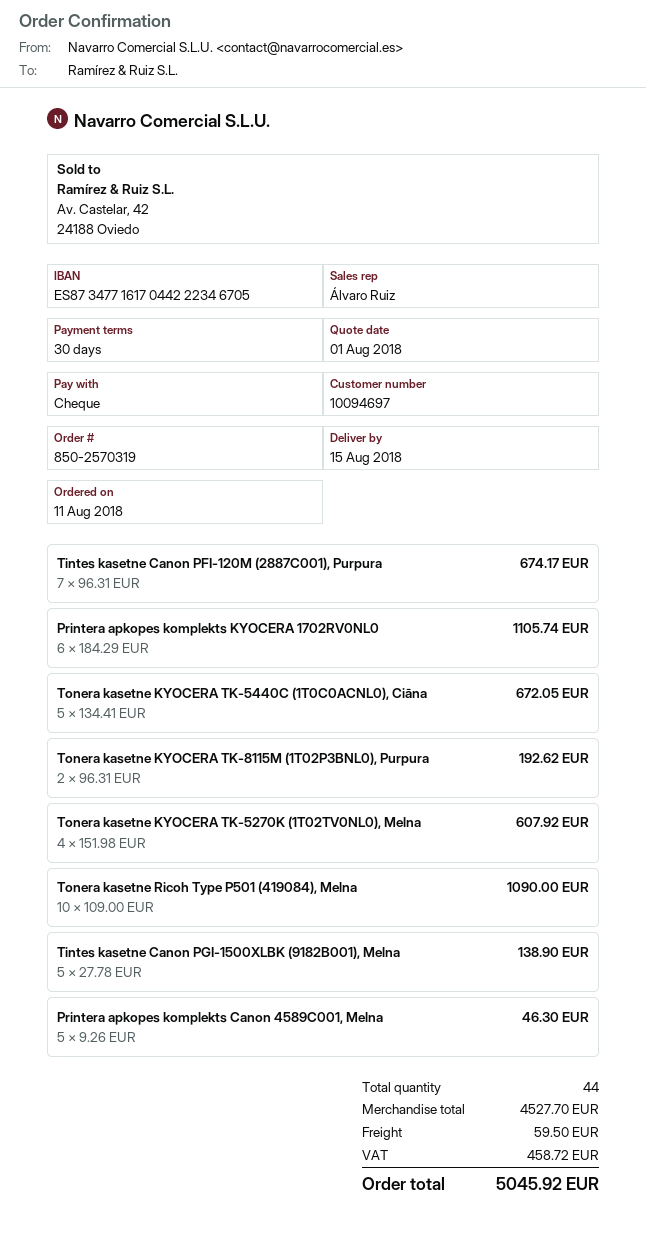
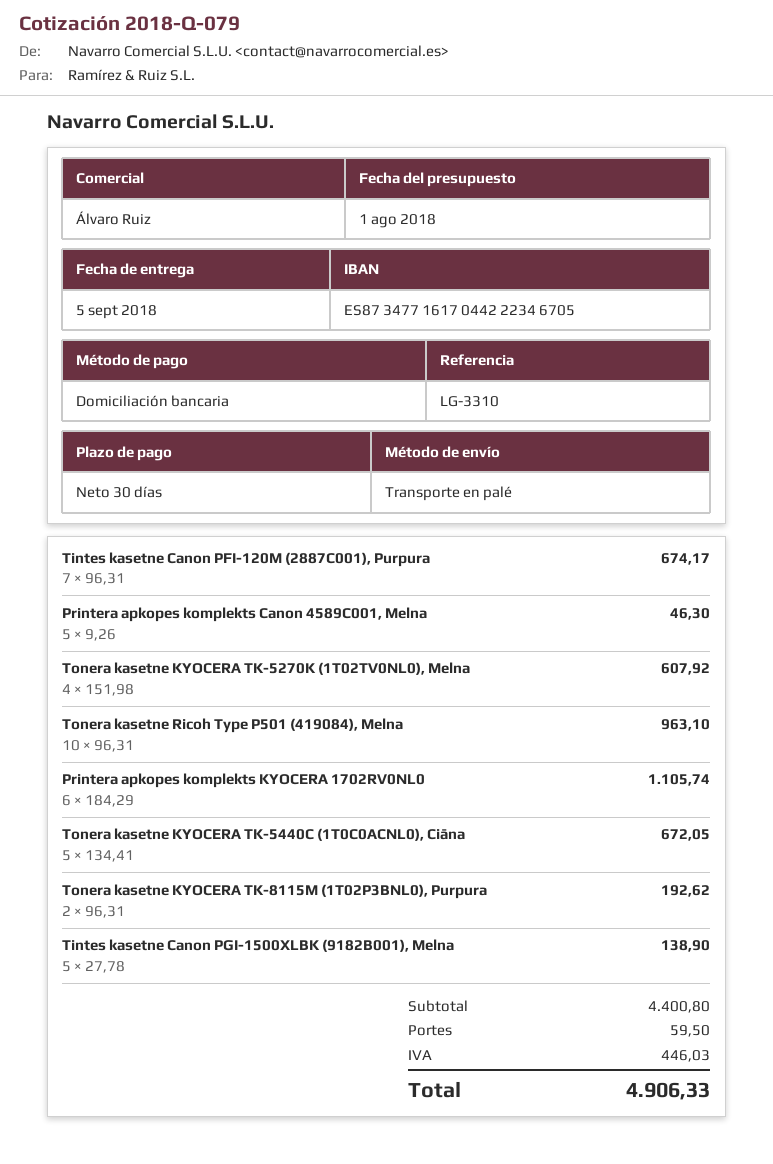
delivery date: 2018-08-15 -> 2018-09-05
payment method: cheque -> direct debit
Tonera kasetne Ricoh Type P501 (419084), Melna: 10 x 109.00 = 1090.00 -> 10 x 96.31 = 963.10
subtotal: 4527.70 -> 4400.80
tax: 458.72 -> 446.03
total: 5045.92 -> 4906.33

